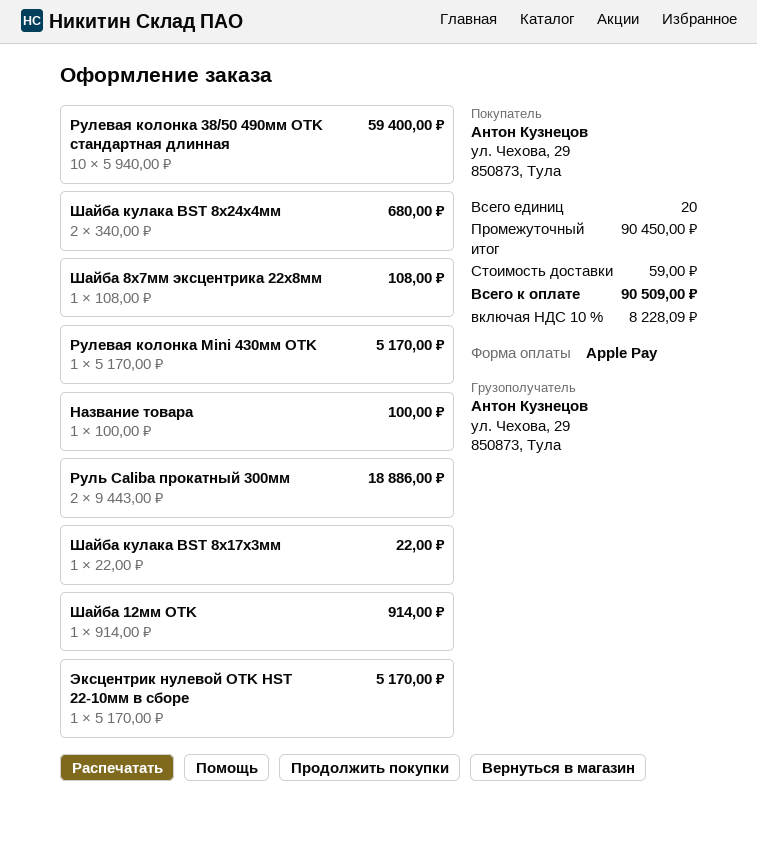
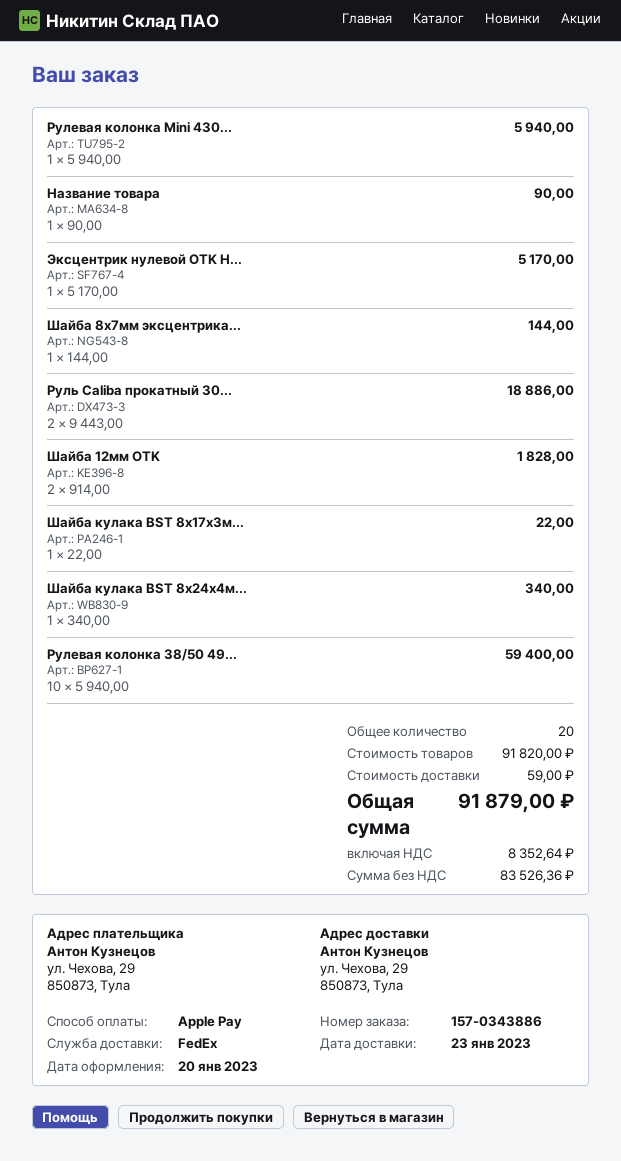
Шайба кулака BST 8x24x4мм: 2 x 340.00 = 680.00 -> 1 x 340.00 = 340.00
Шайба 8x7мм эксцентрика 22x8мм: 1 x 108.00 = 108.00 -> 1 x 144.00 = 144.00
Рулевая колонка Mini 430мм OTK: 1 x 5170.00 = 5170.00 -> 1 x 5940.00 = 5940.00
Название товара: 1 x 100.00 = 100.00 -> 1 x 90.00 = 90.00
Шайба 12мм OTK: 1 x 914.00 = 914.00 -> 2 x 914.00 = 1828.00
subtotal: 90450.00 -> 91820.00
tax: 8228.09 -> 8352.64
total: 90509.00 -> 91879.00

